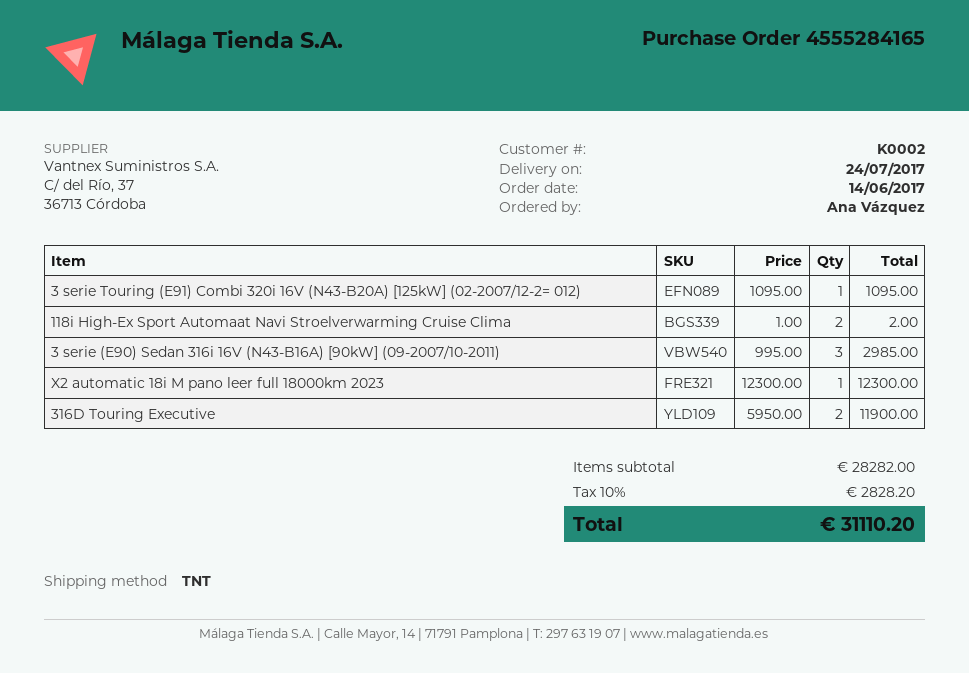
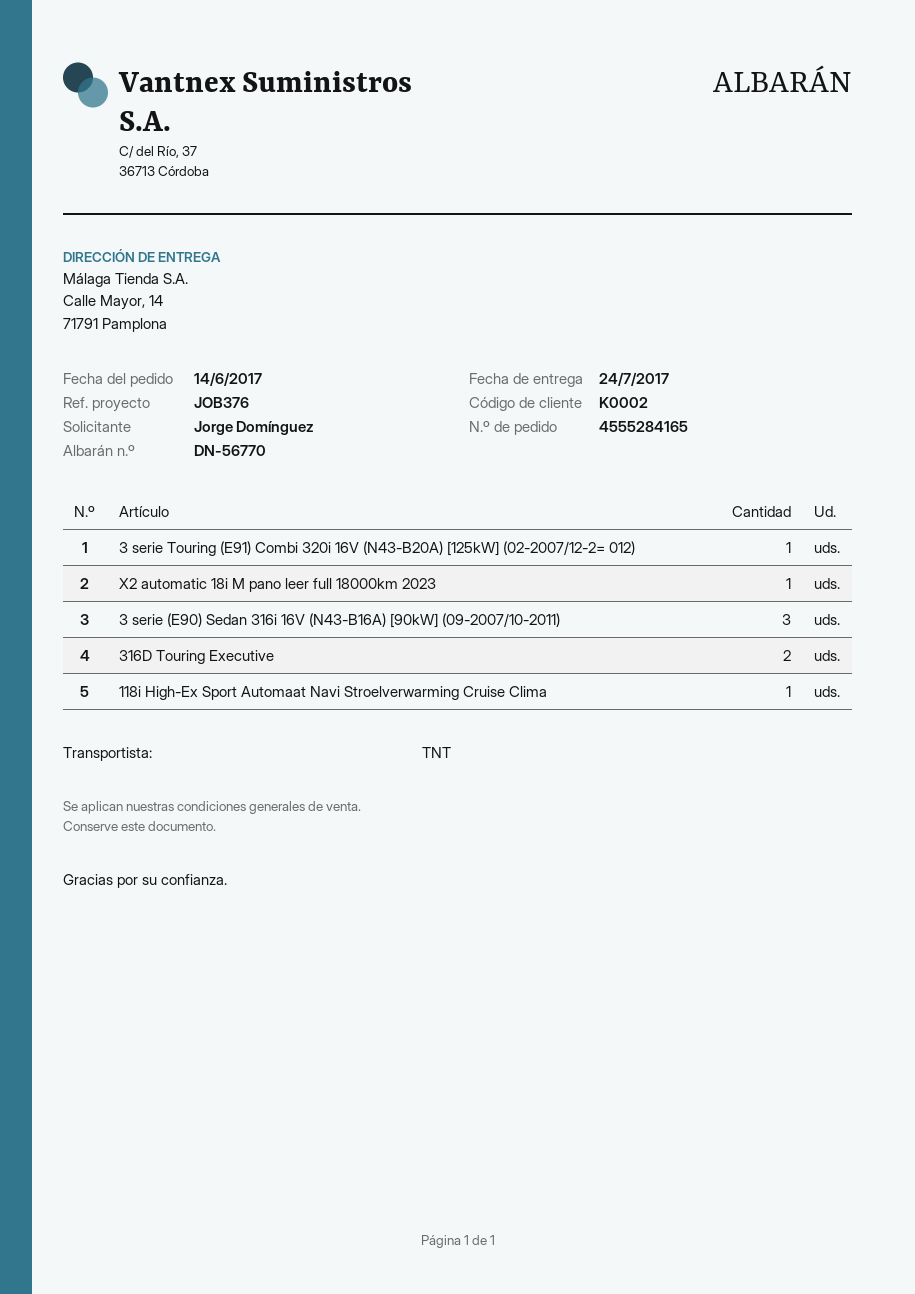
ordered by: Ana Vázquez -> Jorge Domínguez
118i High-Ex Sport Automaat Navi Stroelverwarming Cruise Clima: 2 -> 1

